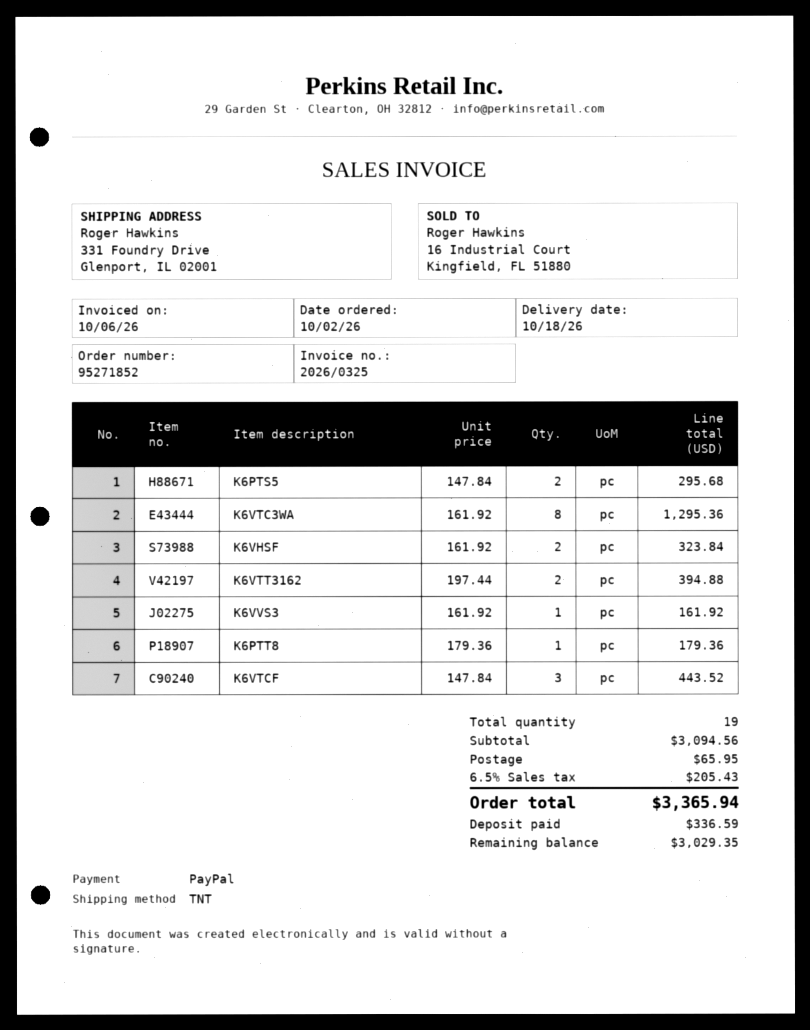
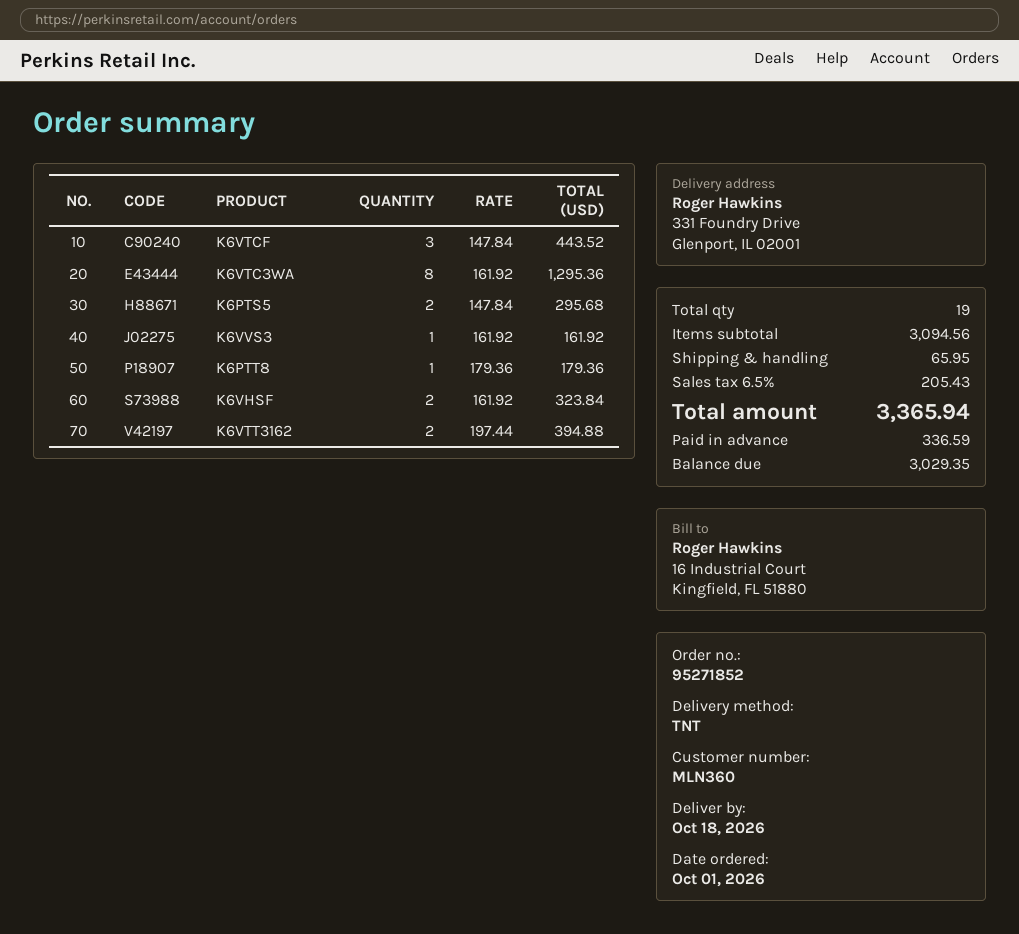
order date: 2026-10-02 -> 2026-10-01

